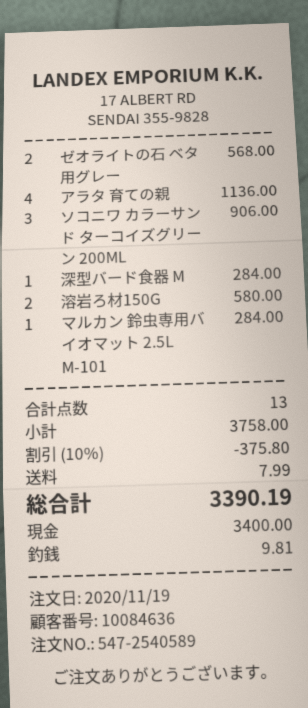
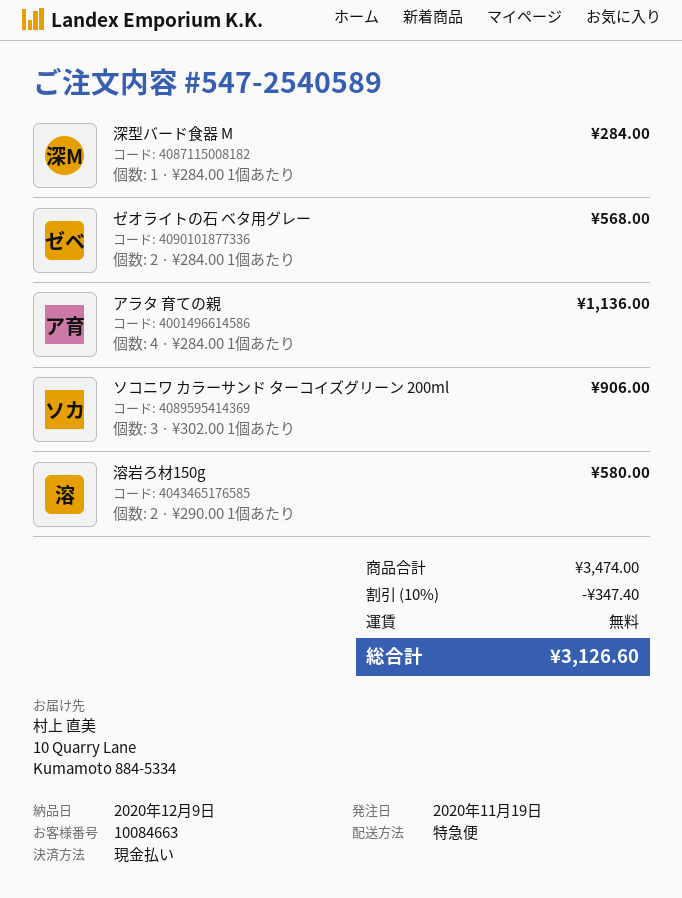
customer number: 10084636 -> 10084663
マルカン 鈴虫専用バイオマット 2.5L M-101: 1 for 284.00 -> none
subtotal: 3758.00 -> 3474.00
discount: 10% = 375.80 -> 10% = 347.40
shipping: 7.99 -> 0.00
total: 3390.19 -> 3126.60

